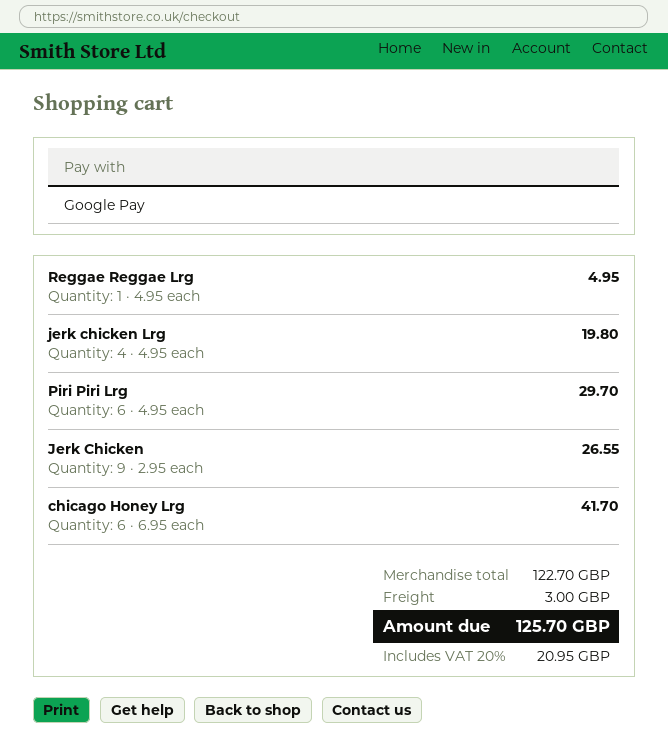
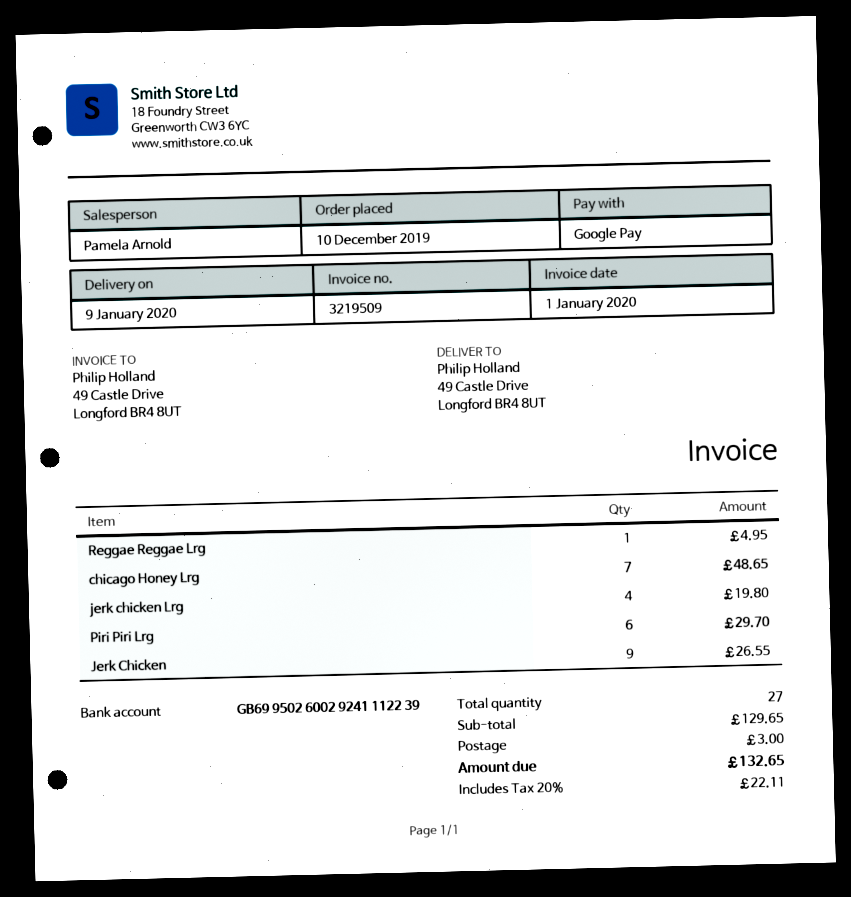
chicago Honey Lrg: 6 for 41.70 -> 7 for 48.65
subtotal: 122.70 -> 129.65
tax: 20% = 20.95 -> 20% = 22.11
total: 125.70 -> 132.65

